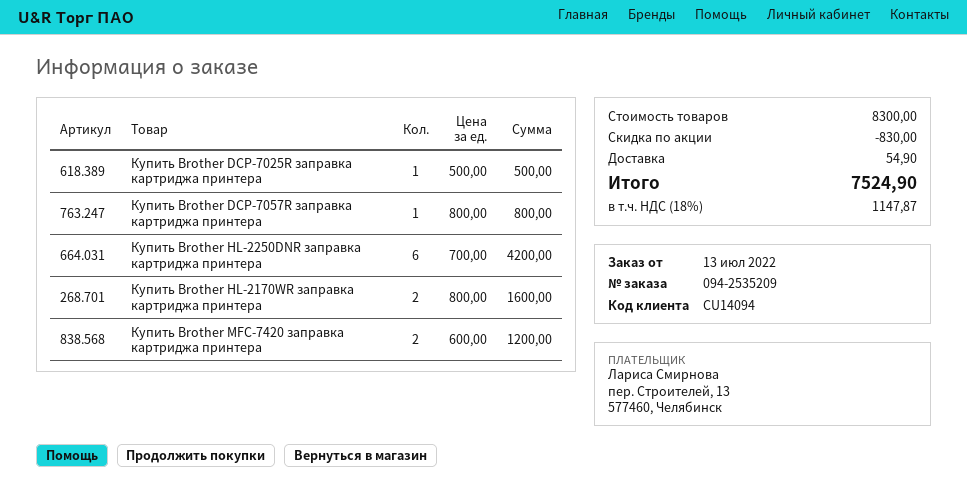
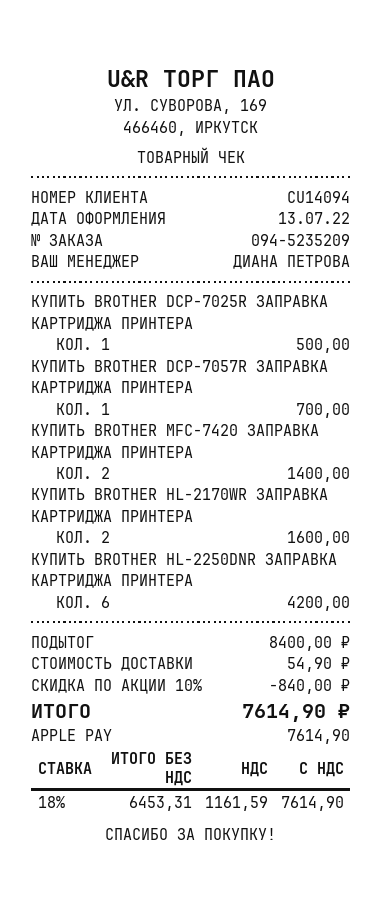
order number: 094-2535209 -> 094-5235209
Купить Brother DCP-7057R заправка картриджа принтера: 1 for 800.00 -> 1 for 700.00
Купить Brother MFC-7420 заправка картриджа принтера: 2 for 1200.00 -> 2 for 1400.00
subtotal: 8300.00 -> 8400.00
discount: 830.00 -> 840.00
tax: 18% = 1147.87 -> 18% = 1161.59
total: 7524.90 -> 7614.90

